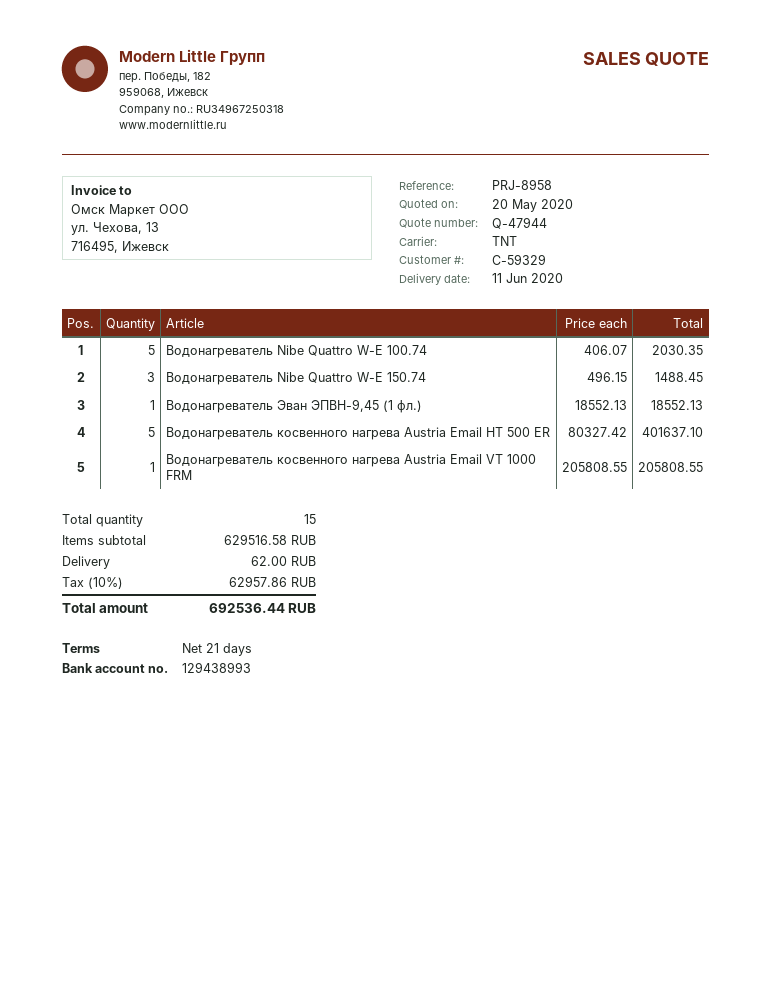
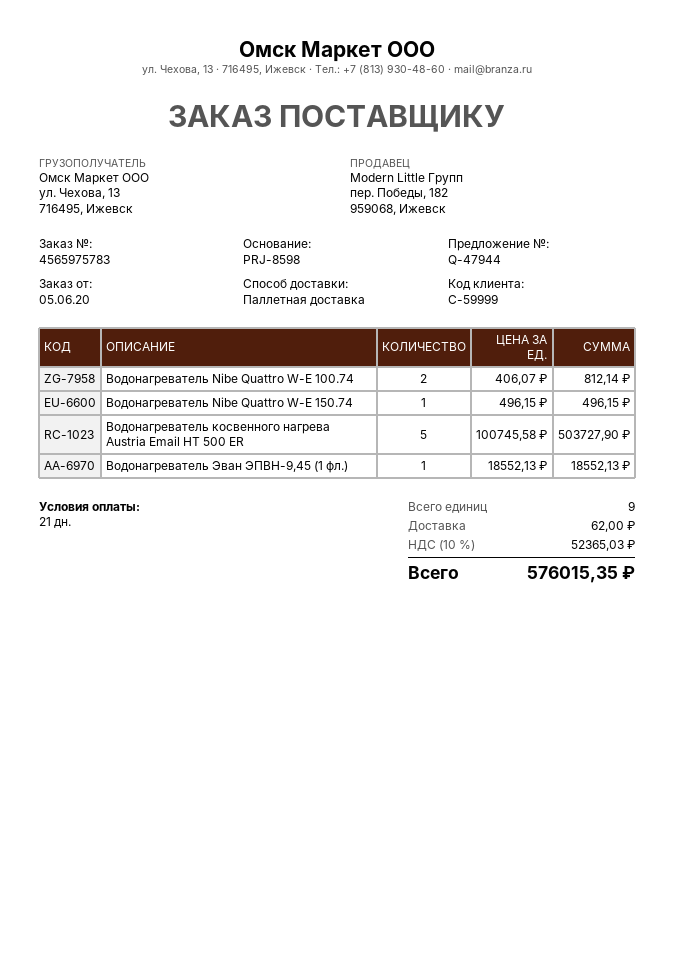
customer number: C-59329 -> C-59999
reference: PRJ-8958 -> PRJ-8598
shipping method: TNT -> pallet freight
Водонагреватель Nibe Quattro W-E 100.74: 5 x 406.07 = 2030.35 -> 2 x 406.07 = 812.14
Водонагреватель Nibe Quattro W-E 150.74: 3 x 496.15 = 1488.45 -> 1 x 496.15 = 496.15
Водонагреватель косвенного нагрева Austria Email HT 500 ER: 5 x 80327.42 = 401637.10 -> 5 x 100745.58 = 503727.90
Водонагреватель косвенного нагрева Austria Email VT 1000 FRM: 1 x 205808.55 = 205808.55 -> none
total quantity: 15 -> 9
tax: 10% = 62957.86 -> 10% = 52365.03
total: 692536.44 -> 576015.35

